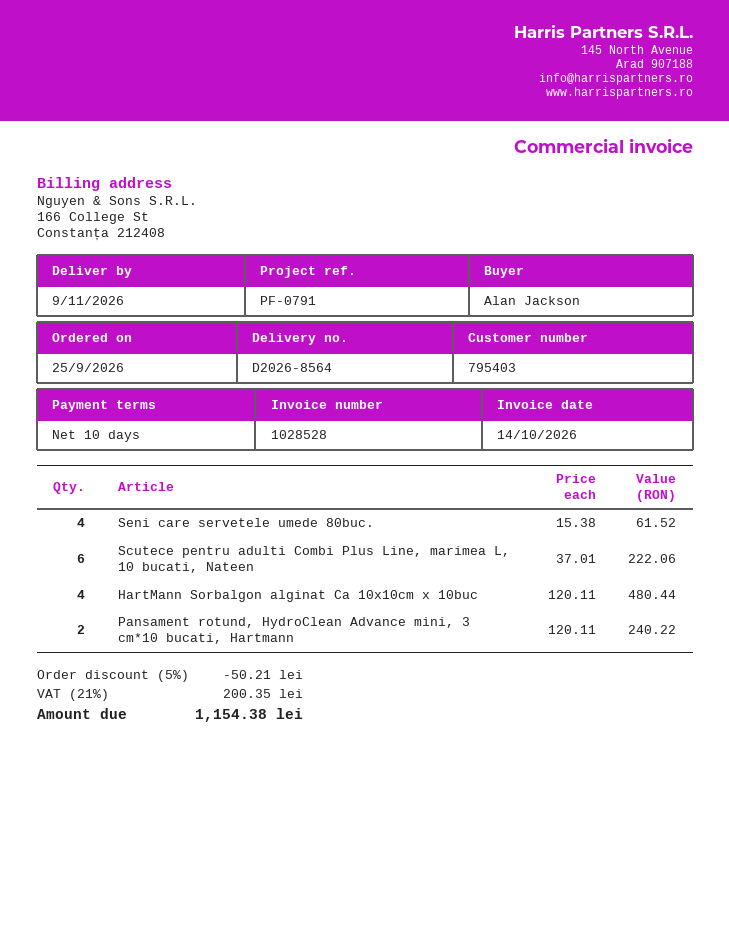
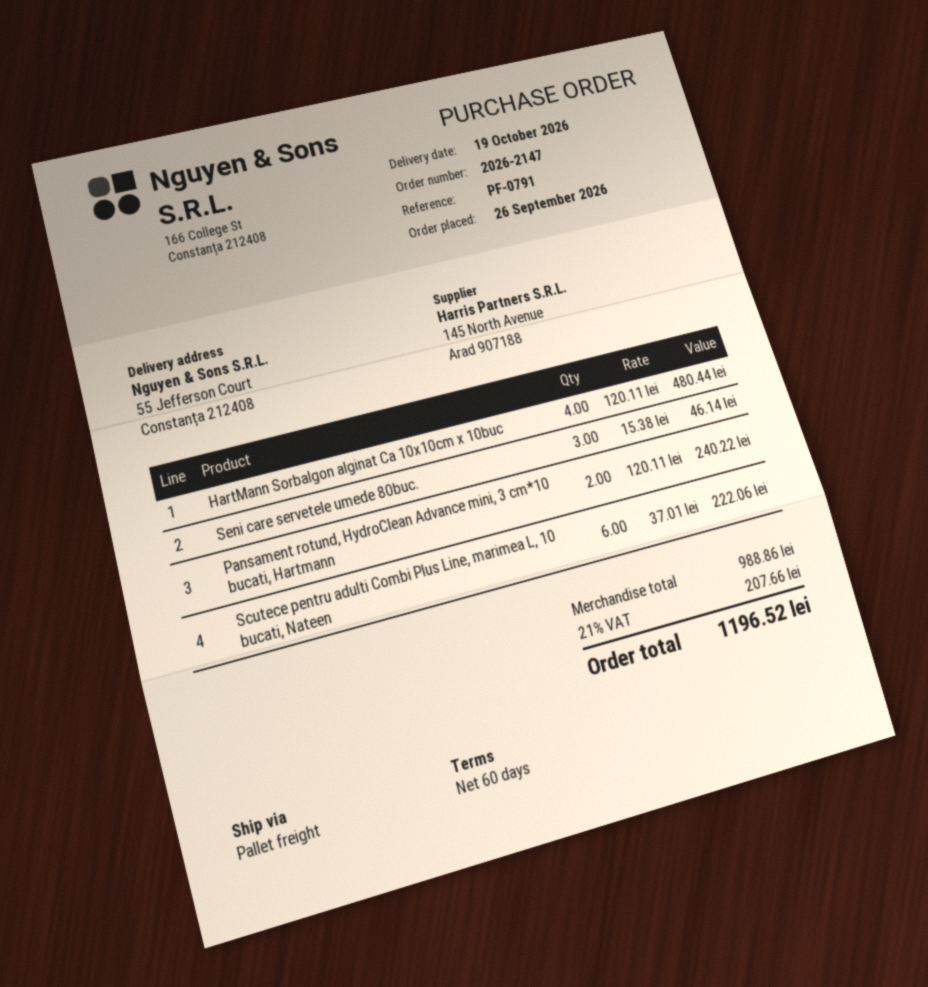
order date: 2026-09-25 -> 2026-09-26
delivery date: 2026-11-09 -> 2026-10-19
payment terms: 10 days -> 60 days
Seni care servetele umede 80buc.: 4 x 15.38 = 61.52 -> 3 x 15.38 = 46.14
discount: 5% = 50.21 -> none
tax: 21% = 200.35 -> 21% = 207.66
total: 1154.38 -> 1196.52

